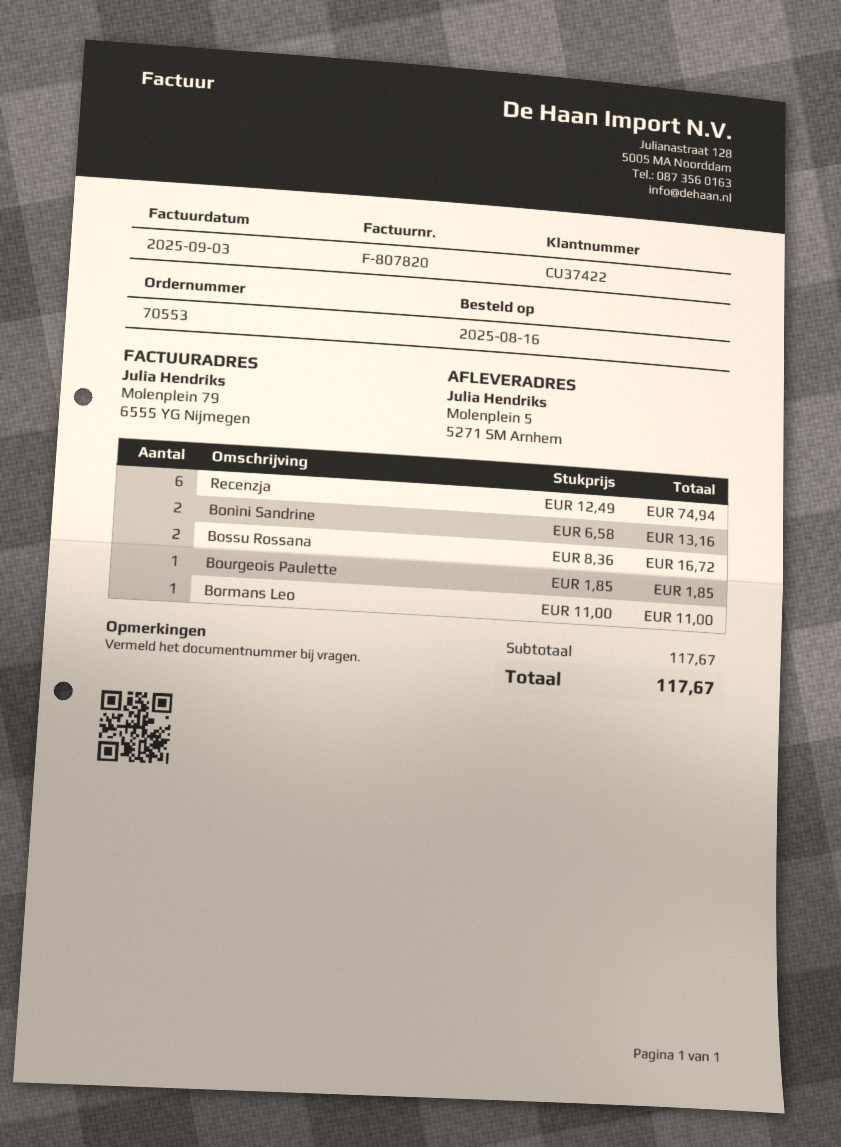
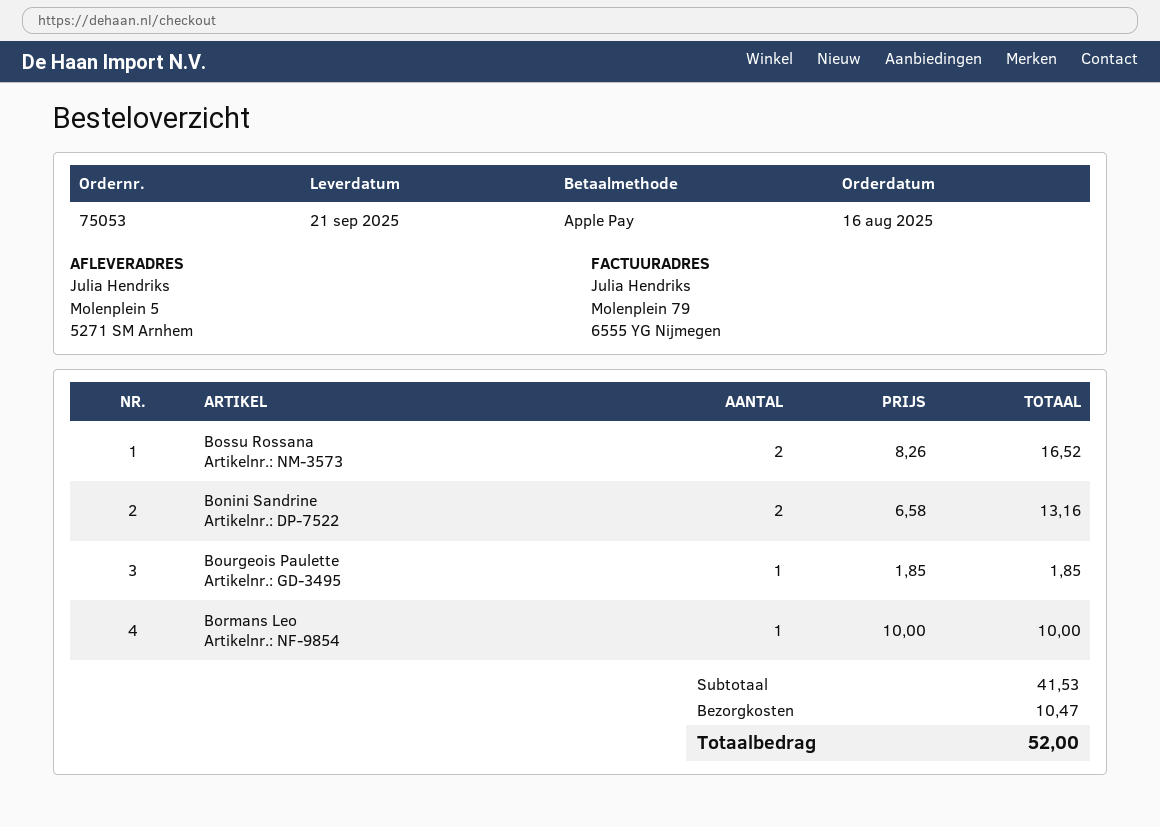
order number: 70553 -> 75053
Recenzja: 6 x 12.49 = 74.94 -> none
Bossu Rossana: 2 x 8.36 = 16.72 -> 2 x 8.26 = 16.52
Bormans Leo: 1 x 11.00 = 11.00 -> 1 x 10.00 = 10.00
subtotal: 117.67 -> 41.53
shipping: none -> 10.47
total: 117.67 -> 52.00

